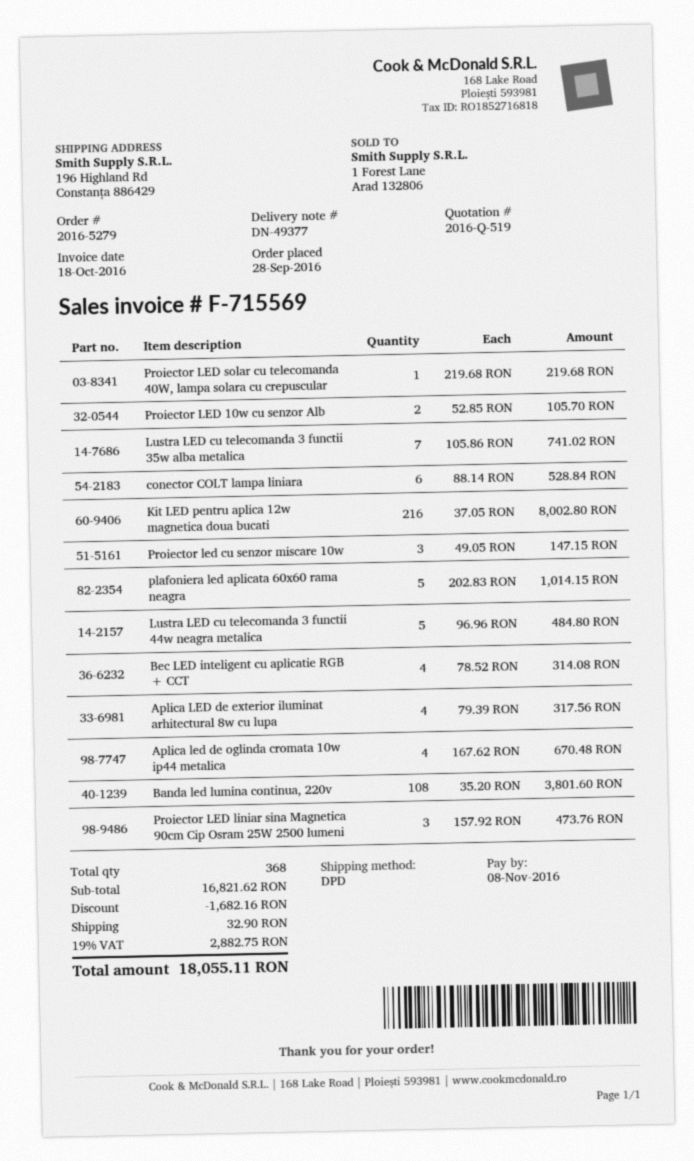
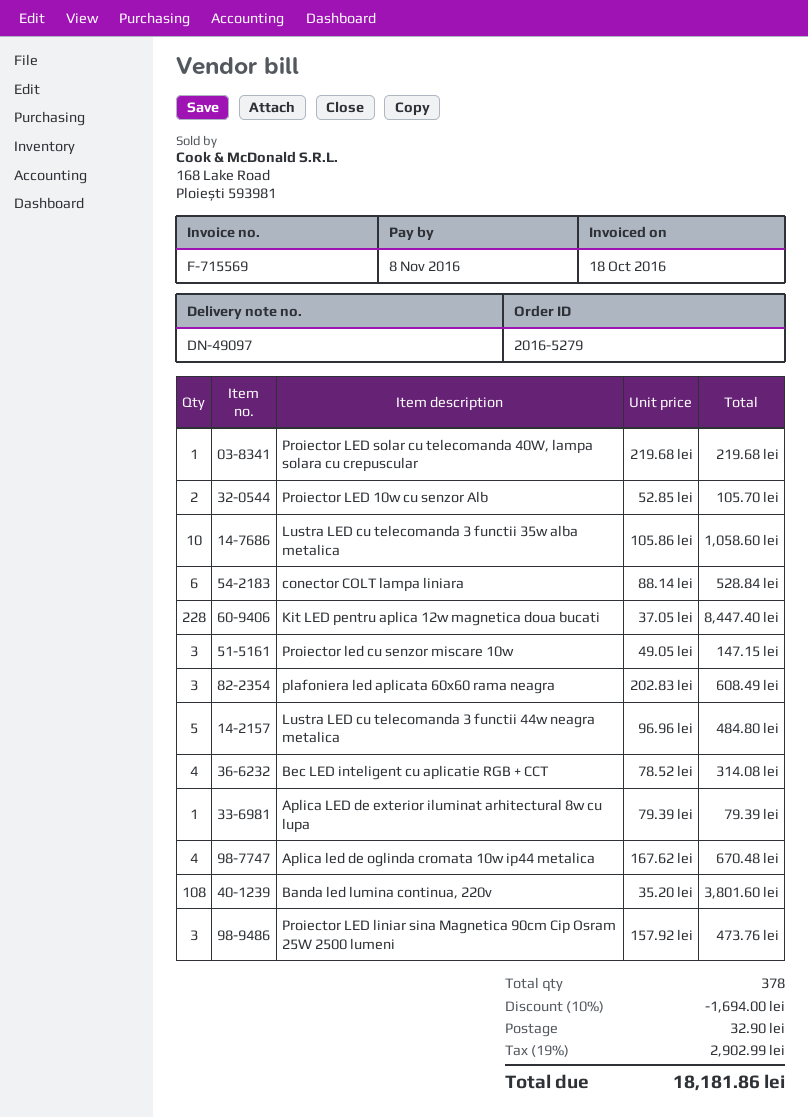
delivery note number: DN-49377 -> DN-49097
Lustra LED cu telecomanda 3 functii 35w alba metalica: 7 x 105.86 = 741.02 -> 10 x 105.86 = 1058.60
Kit LED pentru aplica 12w magnetica doua bucati: 216 x 37.05 = 8002.80 -> 228 x 37.05 = 8447.40
plafoniera led aplicata 60x60 rama neagra: 5 x 202.83 = 1014.15 -> 3 x 202.83 = 608.49
Aplica LED de exterior iluminat arhitectural 8w cu lupa: 4 x 79.39 = 317.56 -> 1 x 79.39 = 79.39
total quantity: 368 -> 378
discount: 1682.16 -> 1694.00
tax: 19% = 2882.75 -> 19% = 2902.99
total: 18055.11 -> 18181.86

